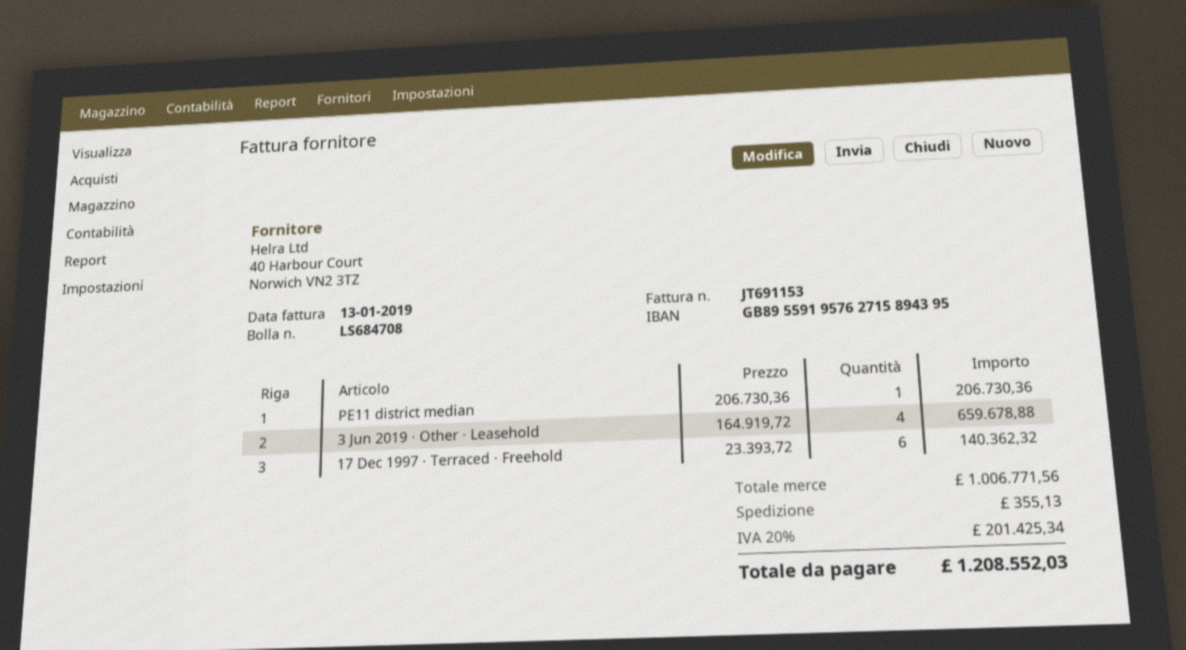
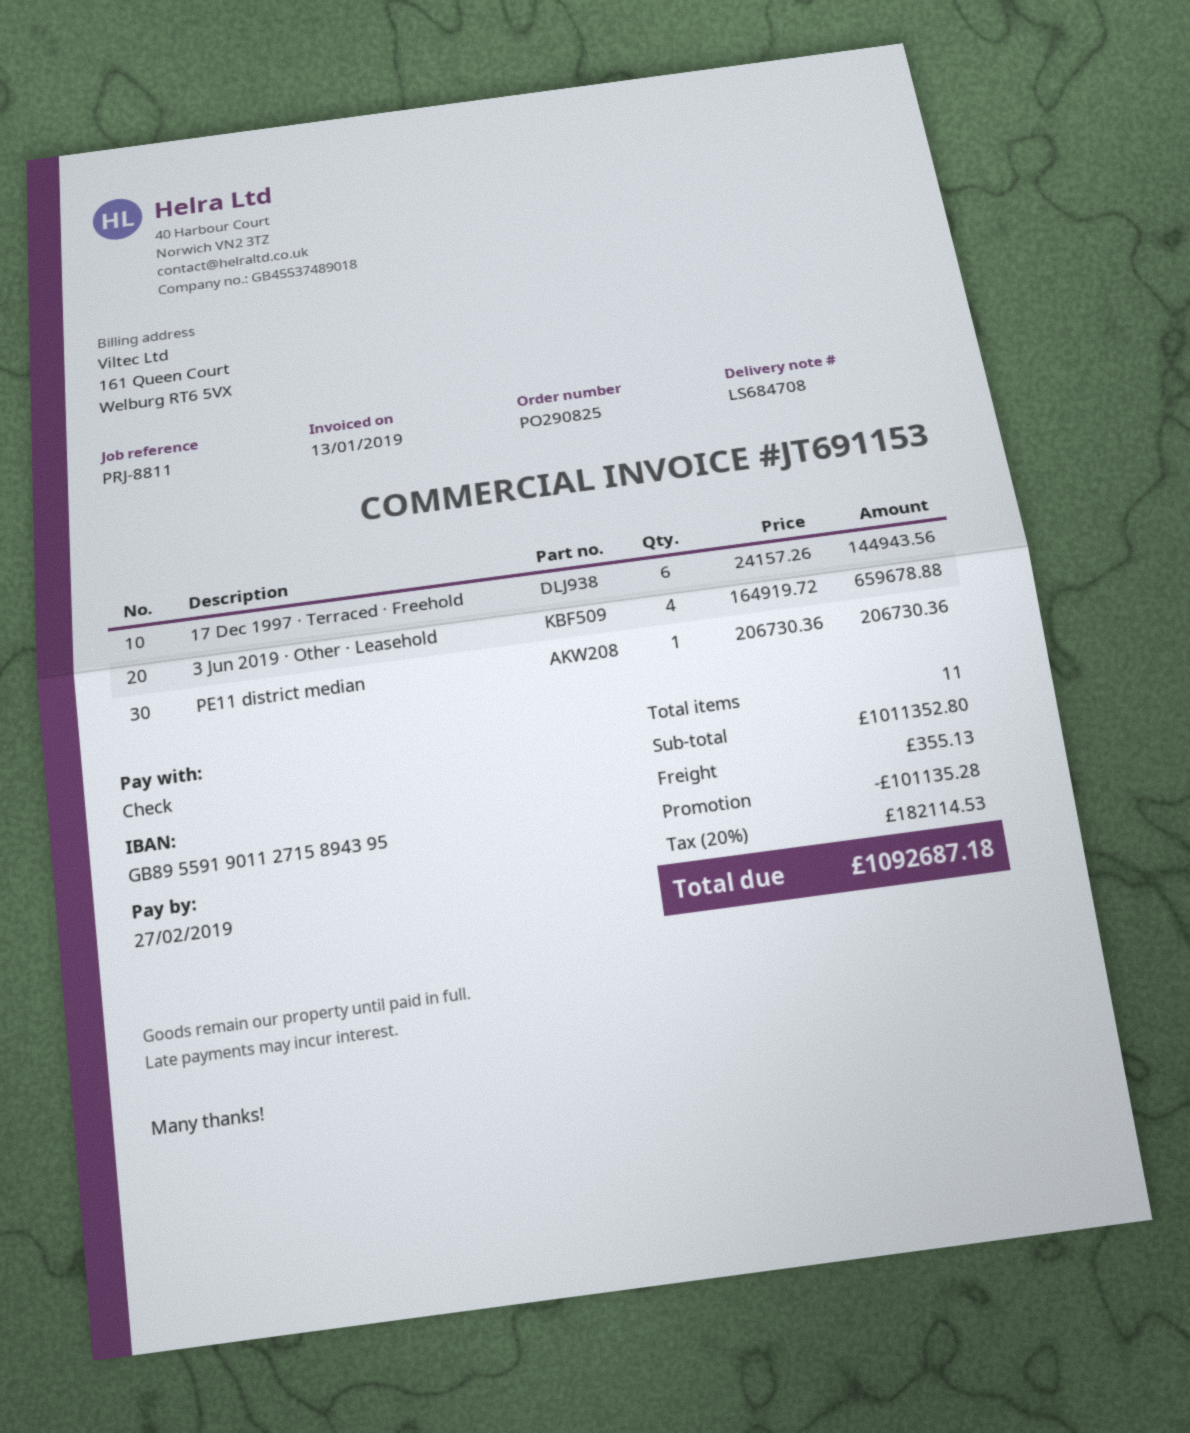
bank account: GB89559195762715894395 -> GB89559190112715894395
17 Dec 1997 · Terraced · Freehold: 6 x 23393.72 = 140362.32 -> 6 x 24157.26 = 144943.56
subtotal: 1006771.56 -> 1011352.80
discount: none -> 101135.28
tax: 20% = 201425.34 -> 20% = 182114.53
total: 1208552.03 -> 1092687.18

